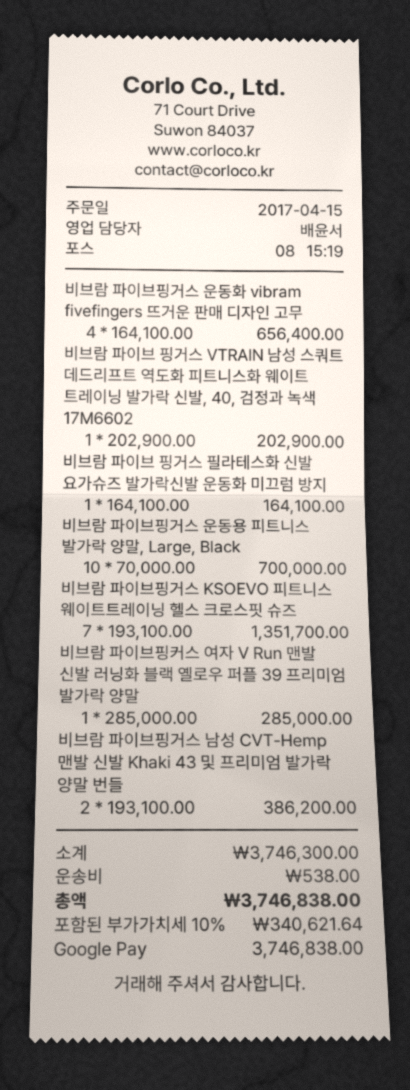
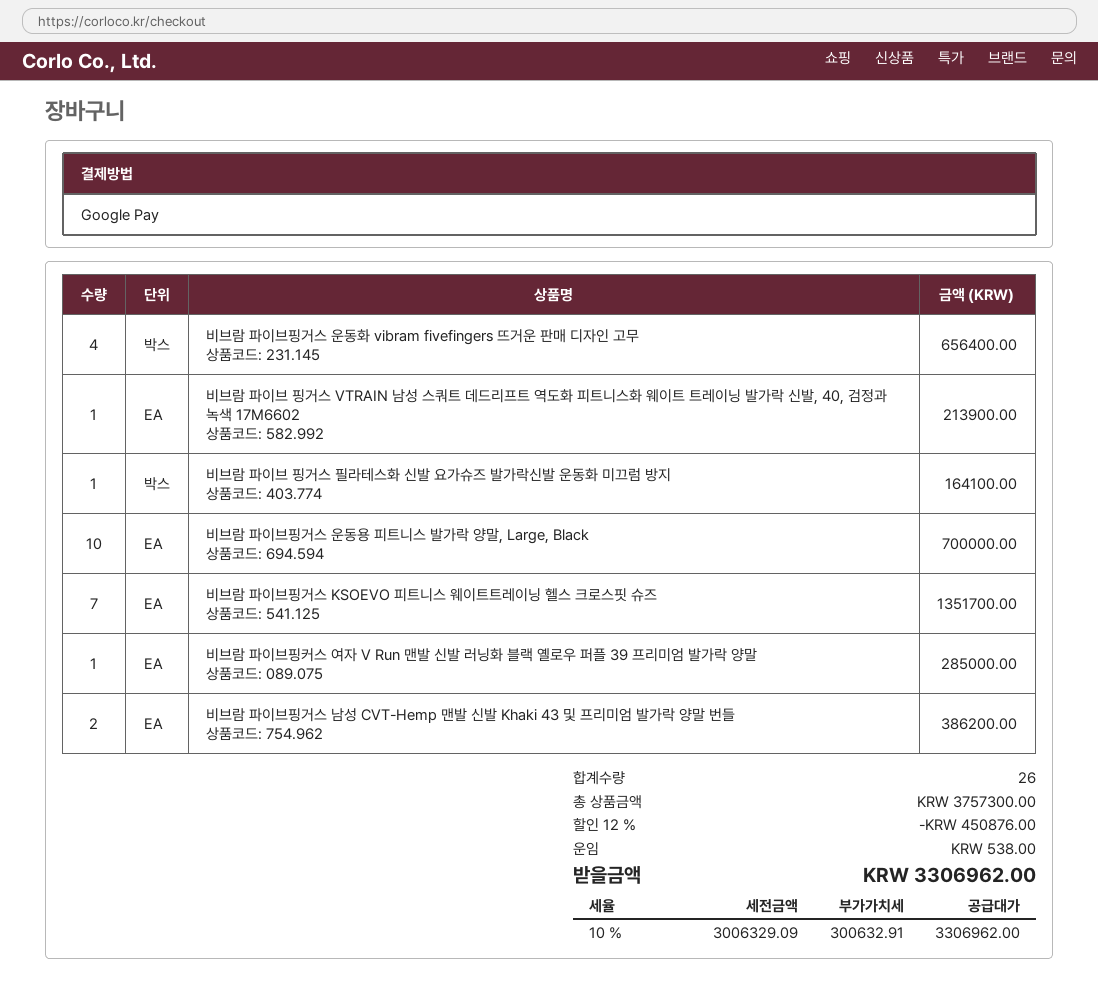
비브람 파이브 핑거스 VTRAIN 남성 스쿼트 데드리프트 역도화 피트니스화 웨이트 트레이닝 발가락 신발, 40, 검정과 녹색 17M6602: 1 for 202900.00 -> 1 for 213900.00
subtotal: 3746300.00 -> 3757300.00
discount: none -> 12% = 450876.00
tax: 10% = 340621.64 -> 10% = 300632.91
total: 3746838.00 -> 3306962.00

